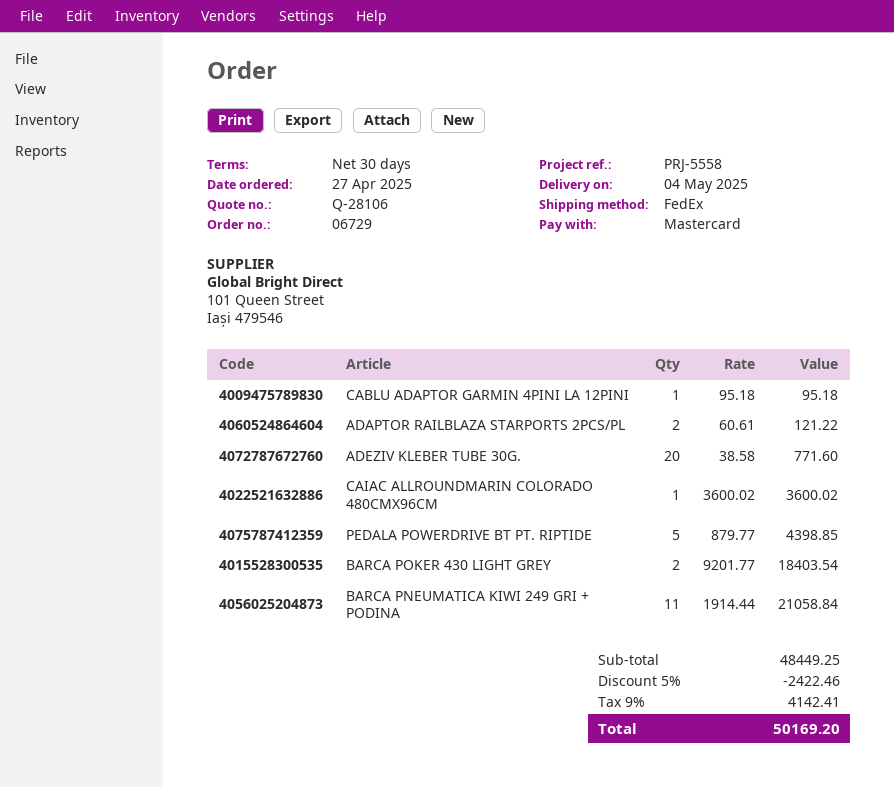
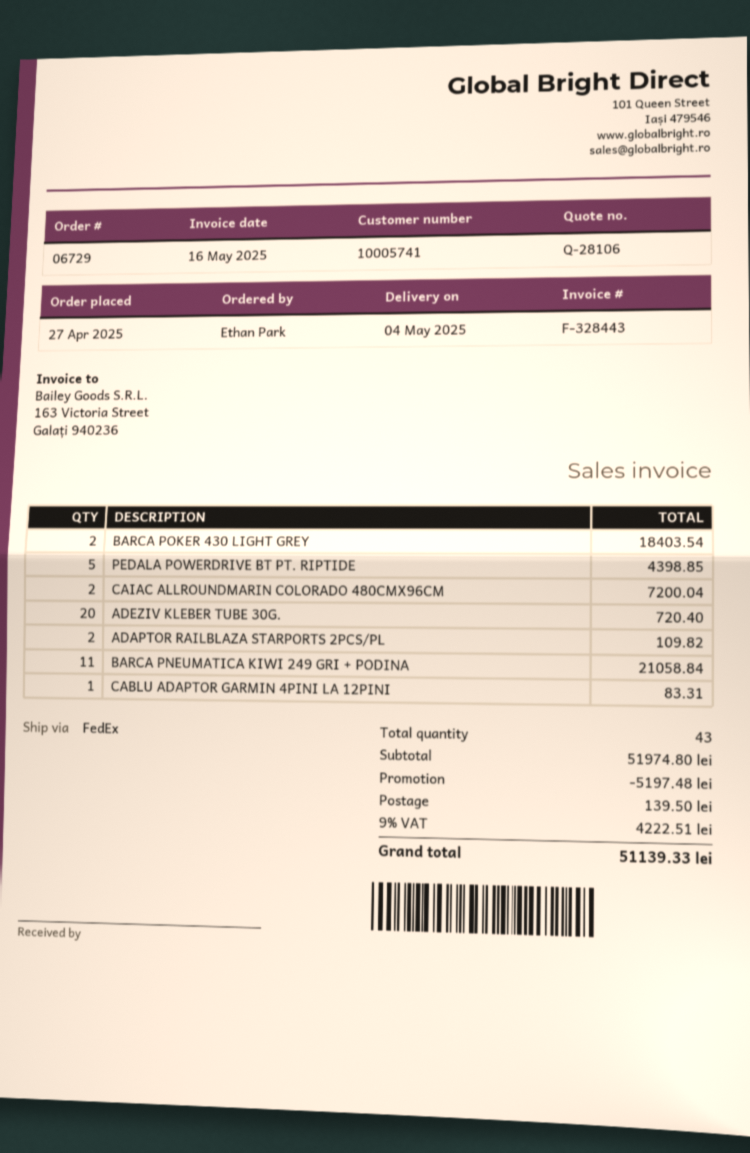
CABLU ADAPTOR GARMIN 4PINI LA 12PINI: 1 for 95.18 -> 1 for 83.31
ADAPTOR RAILBLAZA STARPORTS 2PCS/PL: 2 for 121.22 -> 2 for 109.82
ADEZIV KLEBER TUBE 30G.: 20 for 771.60 -> 20 for 720.40
CAIAC ALLROUNDMARIN COLORADO 480CMX96CM: 1 for 3600.02 -> 2 for 7200.04
subtotal: 48449.25 -> 51974.80
discount: 2422.46 -> 5197.48
shipping: none -> 139.50
tax: 9% = 4142.41 -> 9% = 4222.51
total: 50169.20 -> 51139.33

